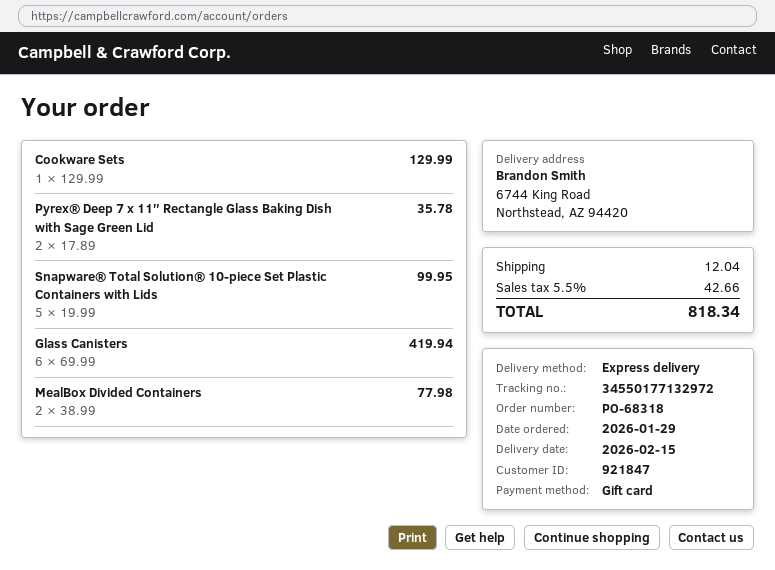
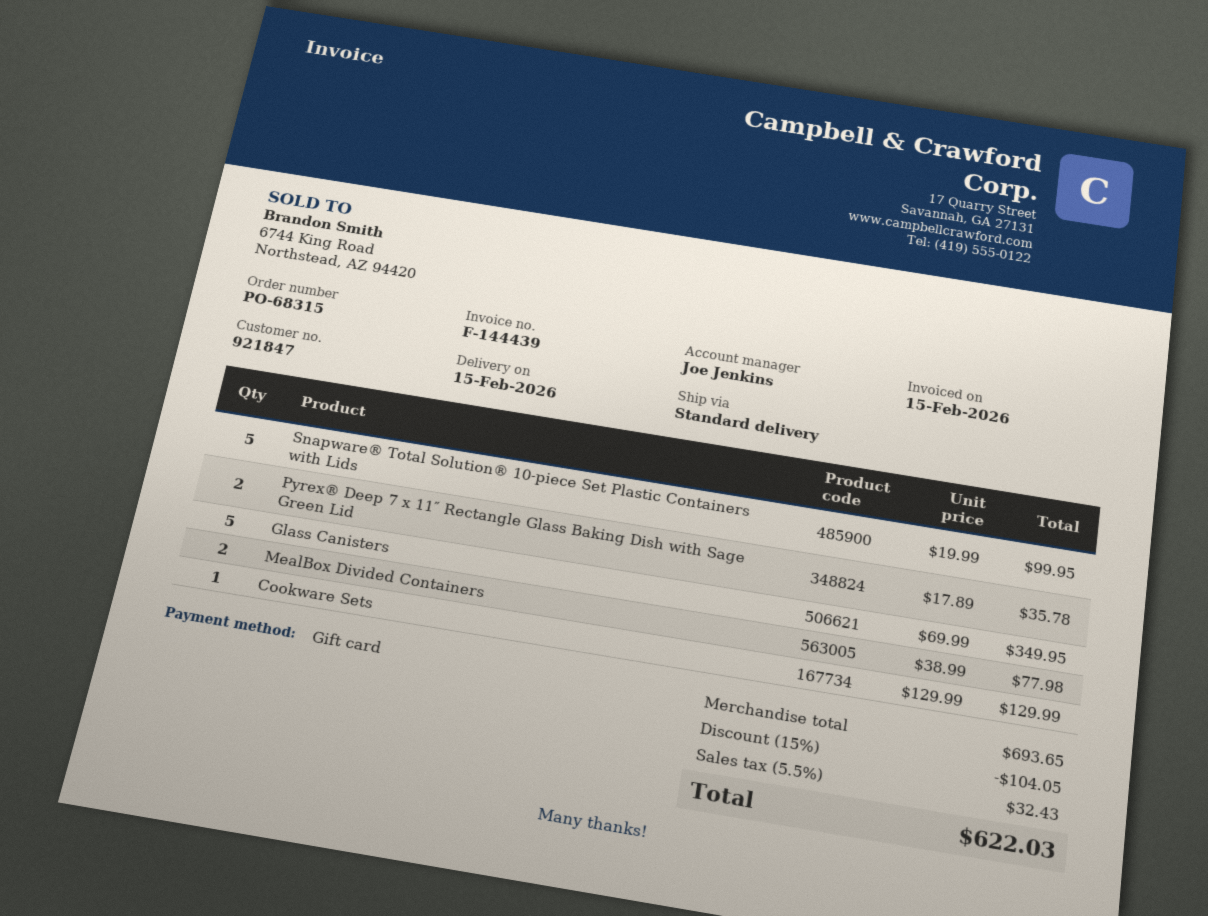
order number: PO-68318 -> PO-68315
shipping method: express -> standard
Glass Canisters: 6 x 69.99 = 419.94 -> 5 x 69.99 = 349.95
discount: none -> 15% = 104.05
shipping: 12.04 -> none
tax: 5.5% = 42.66 -> 5.5% = 32.43
total: 818.34 -> 622.03

